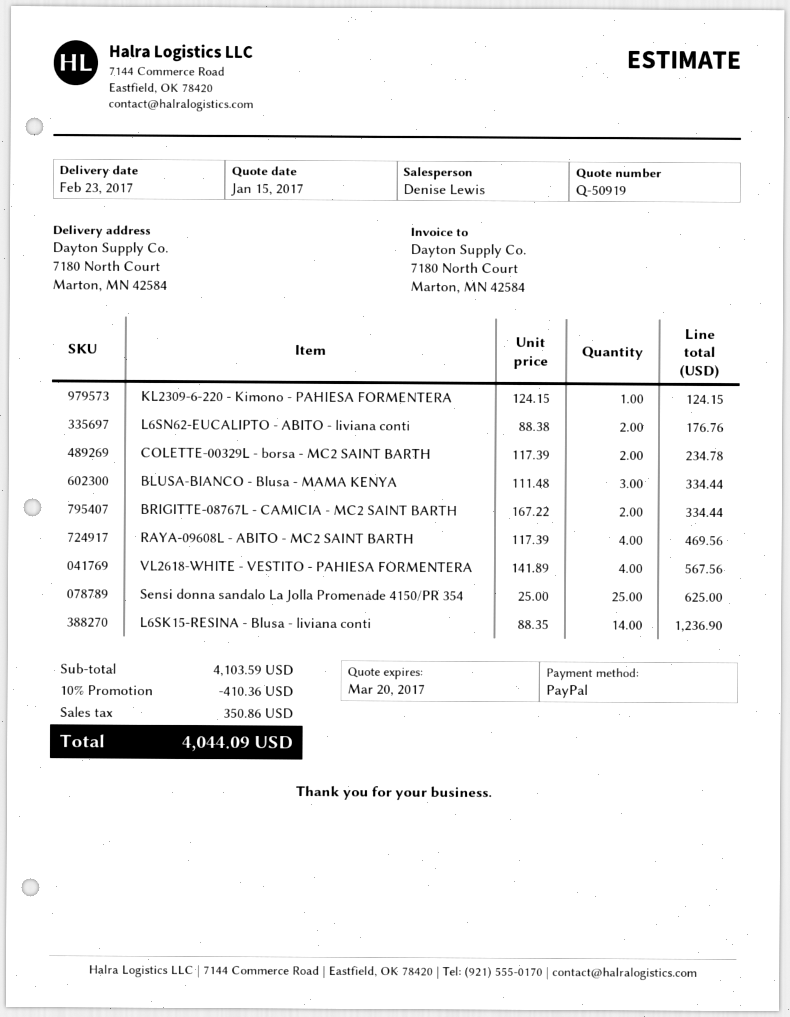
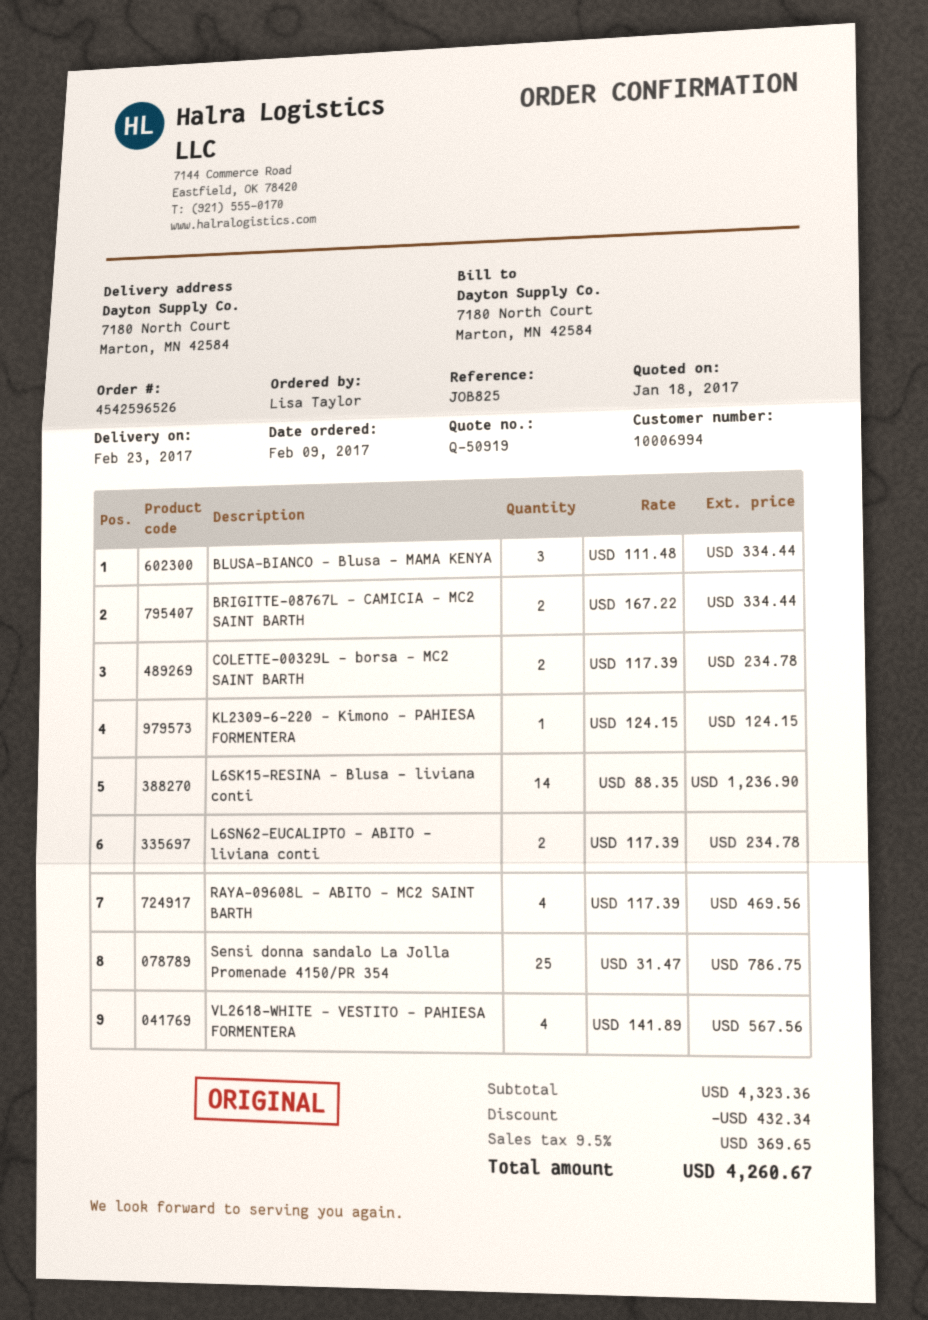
quote date: 2017-01-15 -> 2017-01-18
L6SN62-EUCALIPTO - ABITO - liviana conti: 2 x 88.38 = 176.76 -> 2 x 117.39 = 234.78
Sensi donna sandalo La Jolla Promenade 4150/PR 354: 25 x 25.00 = 625.00 -> 25 x 31.47 = 786.75
subtotal: 4103.59 -> 4323.36
discount: 410.36 -> 432.34
tax: 350.86 -> 369.65
total: 4044.09 -> 4260.67

